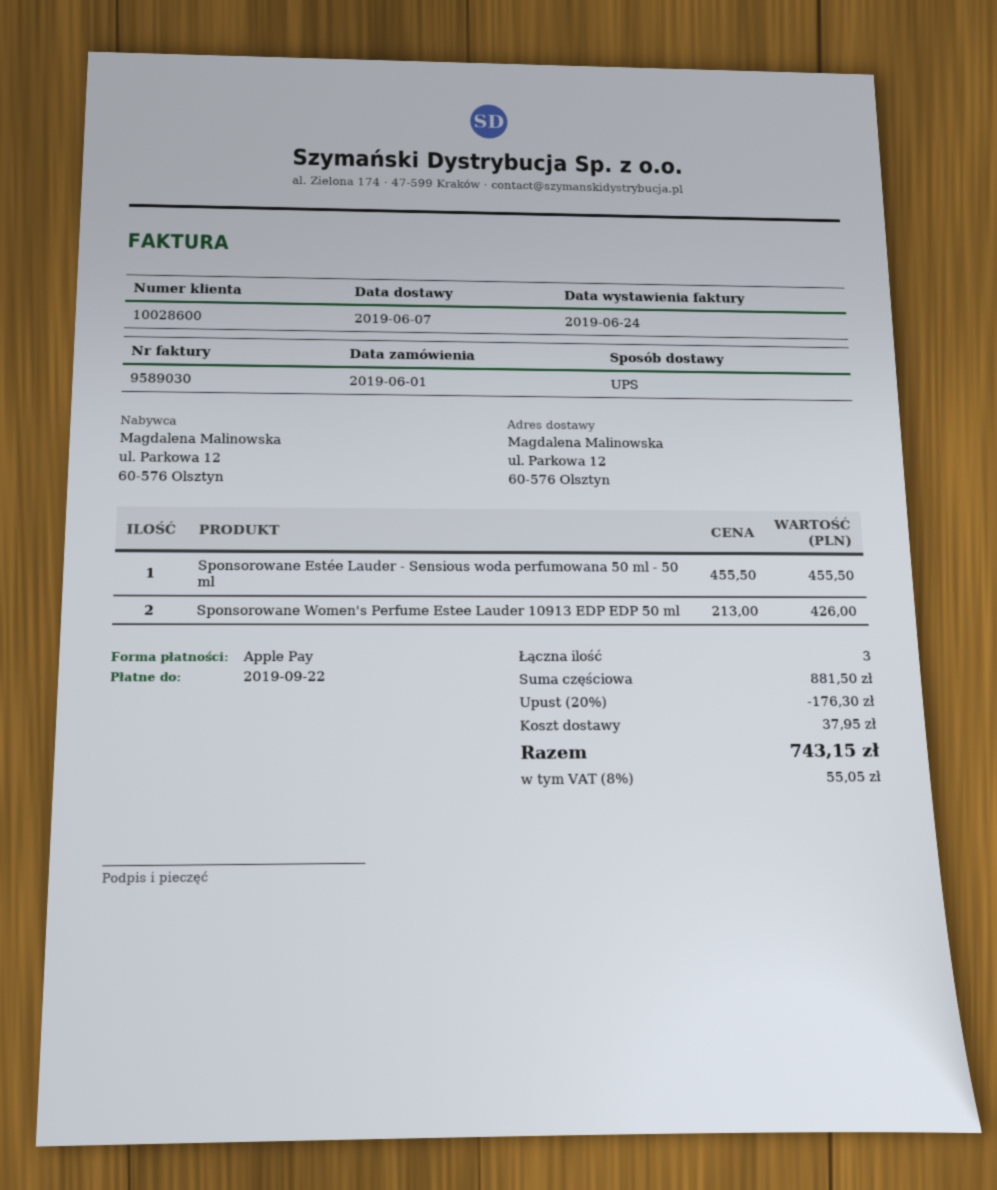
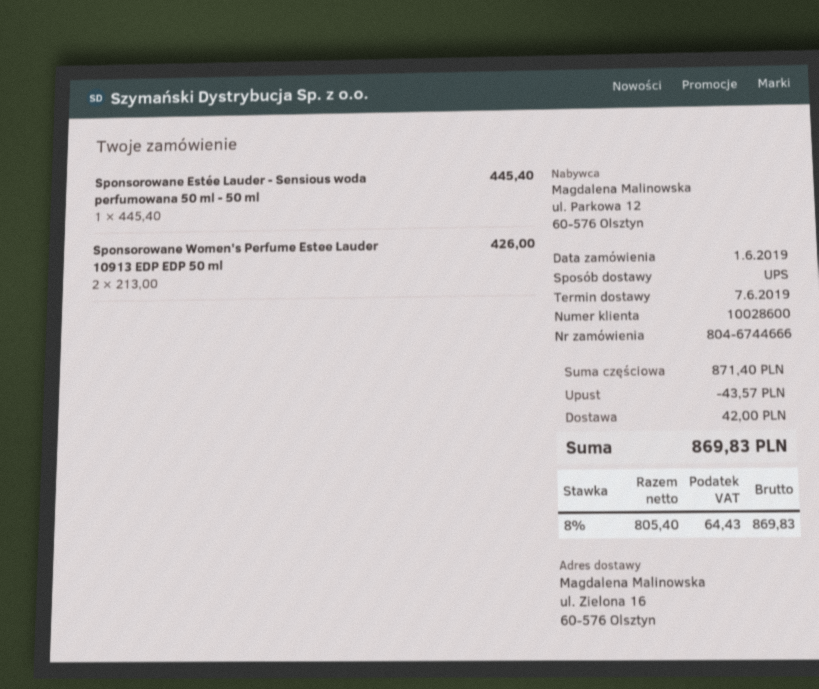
ship to: ul. Parkowa 12, 60-576 Olsztyn -> ul. Zielona 16, 60-576 Olsztyn
Sponsorowane Estée Lauder - Sensious woda perfumowana 50 ml - 50 ml: 1 x 455.50 = 455.50 -> 1 x 445.40 = 445.40
subtotal: 881.50 -> 871.40
discount: 176.30 -> 43.57
shipping: 37.95 -> 42.00
tax: 8% = 55.05 -> 8% = 64.43
total: 743.15 -> 869.83

